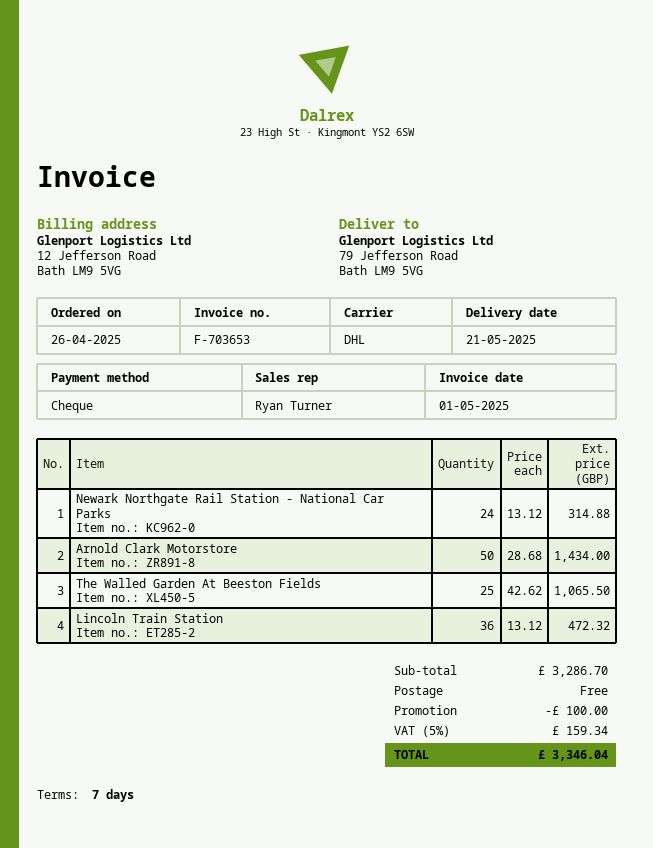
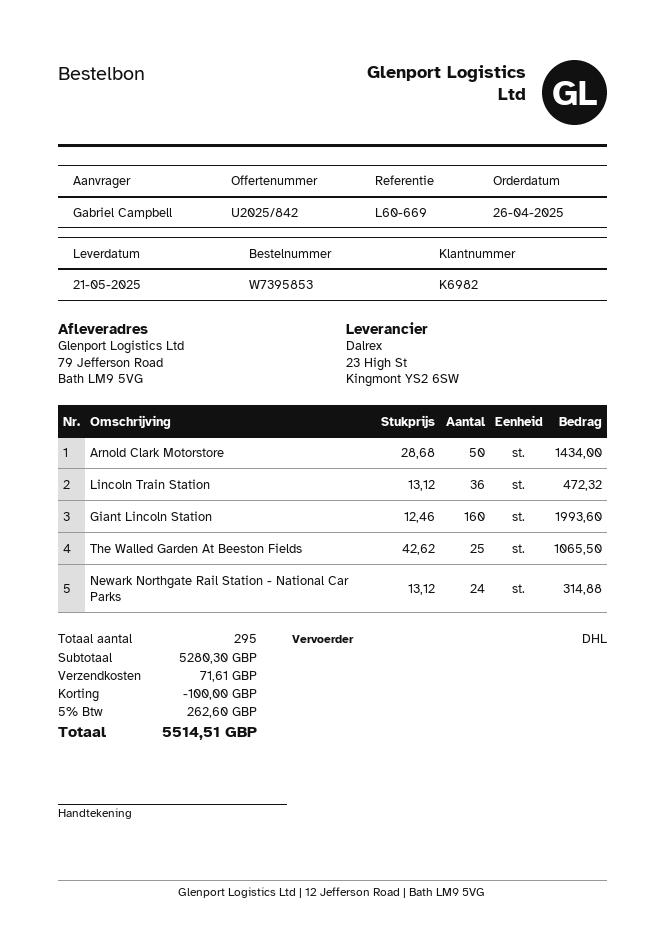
Giant Lincoln Station: none -> 160 x 12.46 = 1993.60
subtotal: 3286.70 -> 5280.30
shipping: 0.00 -> 71.61
tax: 5% = 159.34 -> 5% = 262.60
total: 3346.04 -> 5514.51

